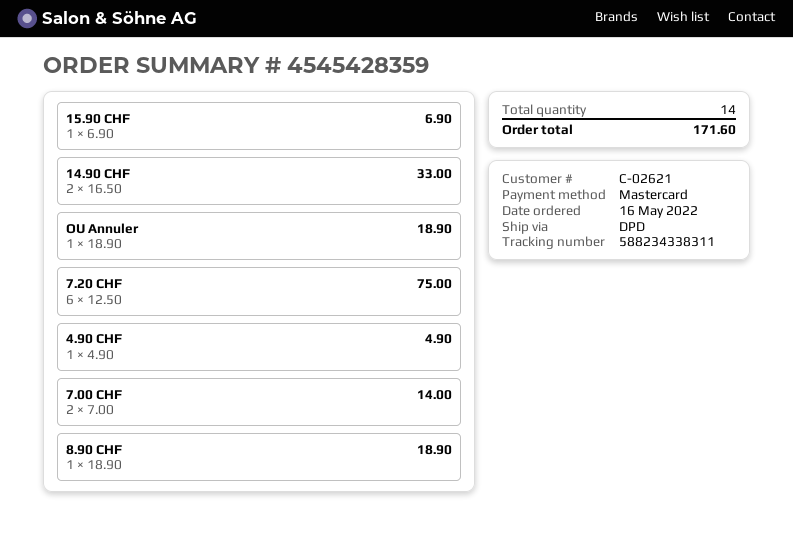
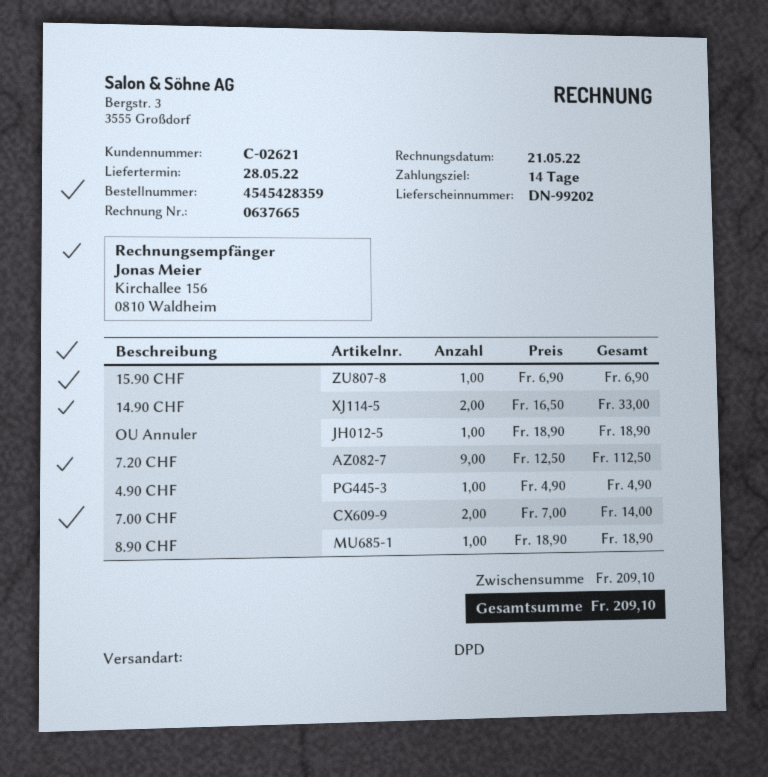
7.20 CHF: 6 x 12.50 = 75.00 -> 9 x 12.50 = 112.50
total: 171.60 -> 209.10

